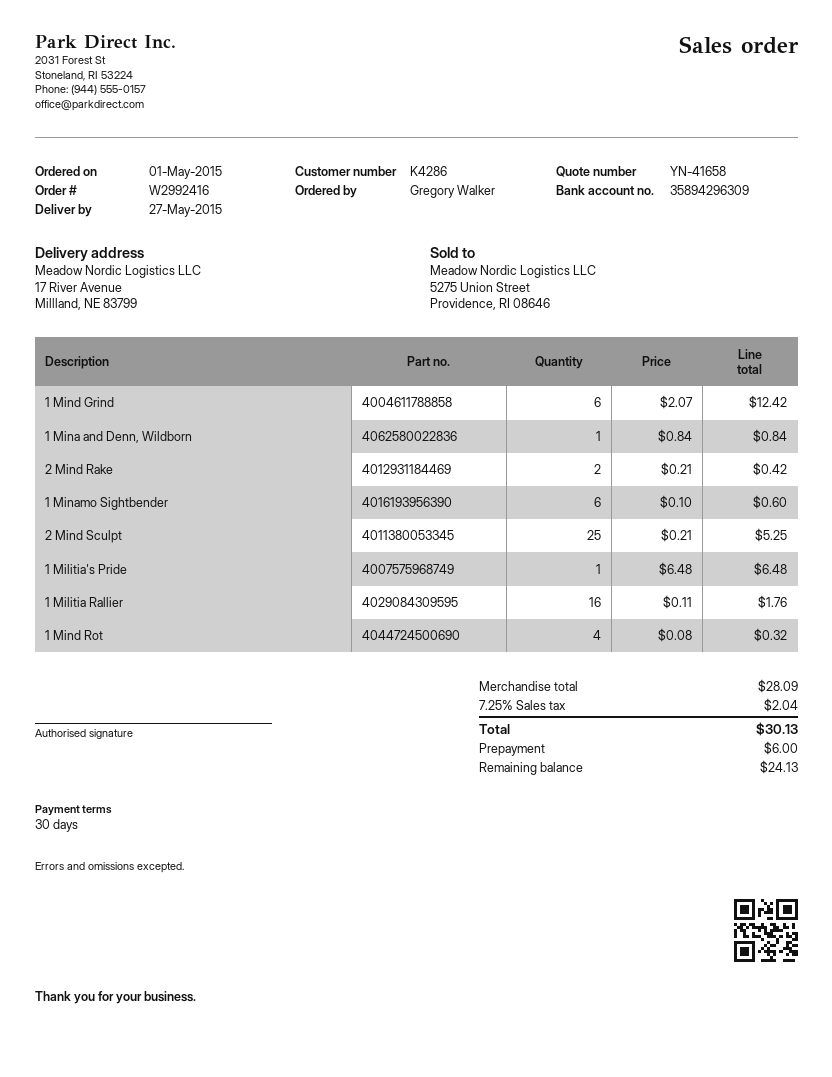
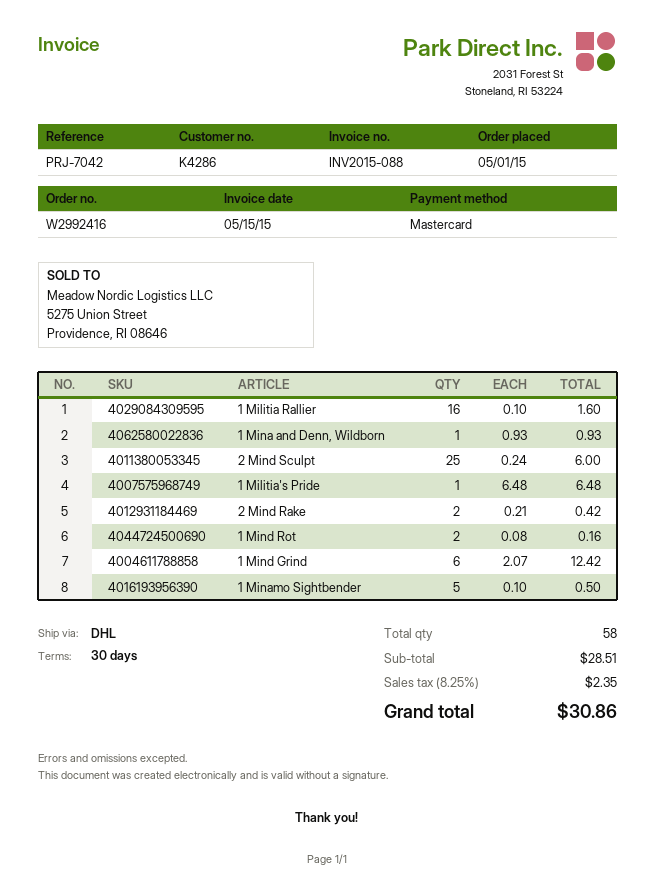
1 Mina and Denn, Wildborn: 1 x 0.84 = 0.84 -> 1 x 0.93 = 0.93
1 Minamo Sightbender: 6 x 0.10 = 0.60 -> 5 x 0.10 = 0.50
2 Mind Sculpt: 25 x 0.21 = 5.25 -> 25 x 0.24 = 6.00
1 Militia Rallier: 16 x 0.11 = 1.76 -> 16 x 0.10 = 1.60
1 Mind Rot: 4 x 0.08 = 0.32 -> 2 x 0.08 = 0.16
subtotal: 28.09 -> 28.51
tax: 7.25% = 2.04 -> 8.25% = 2.35
total: 30.13 -> 30.86

